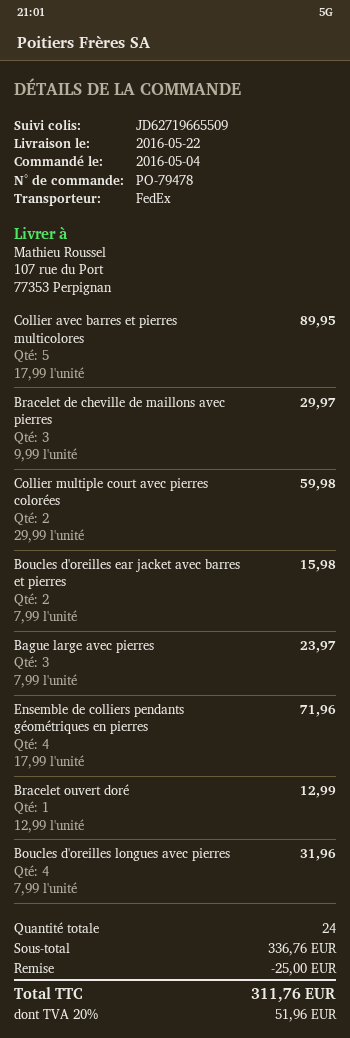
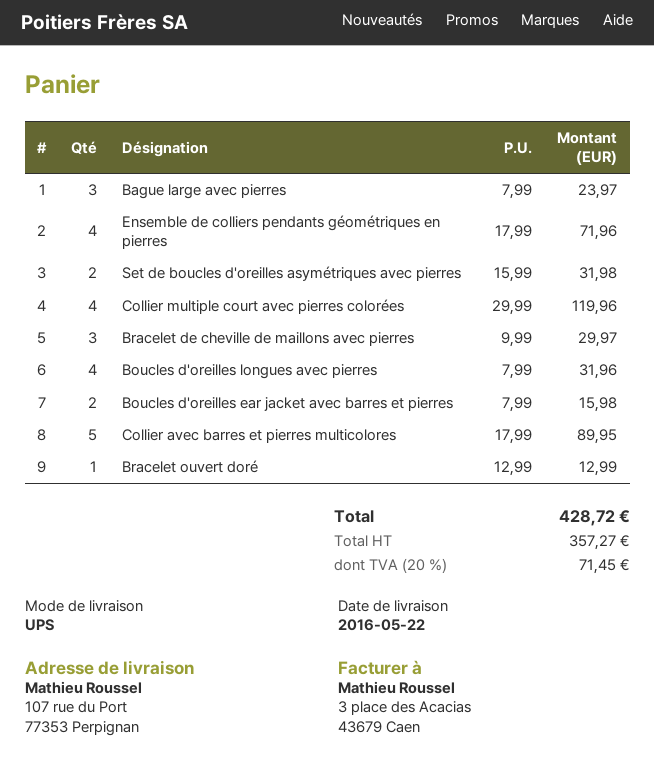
shipping method: FedEx -> UPS
Collier multiple court avec pierres colorées: 2 x 29.99 = 59.98 -> 4 x 29.99 = 119.96
Set de boucles d'oreilles asymétriques avec pierres: none -> 2 x 15.99 = 31.98
discount: 25.00 -> none
tax: 20% = 51.96 -> 20% = 71.45
total: 311.76 -> 428.72

